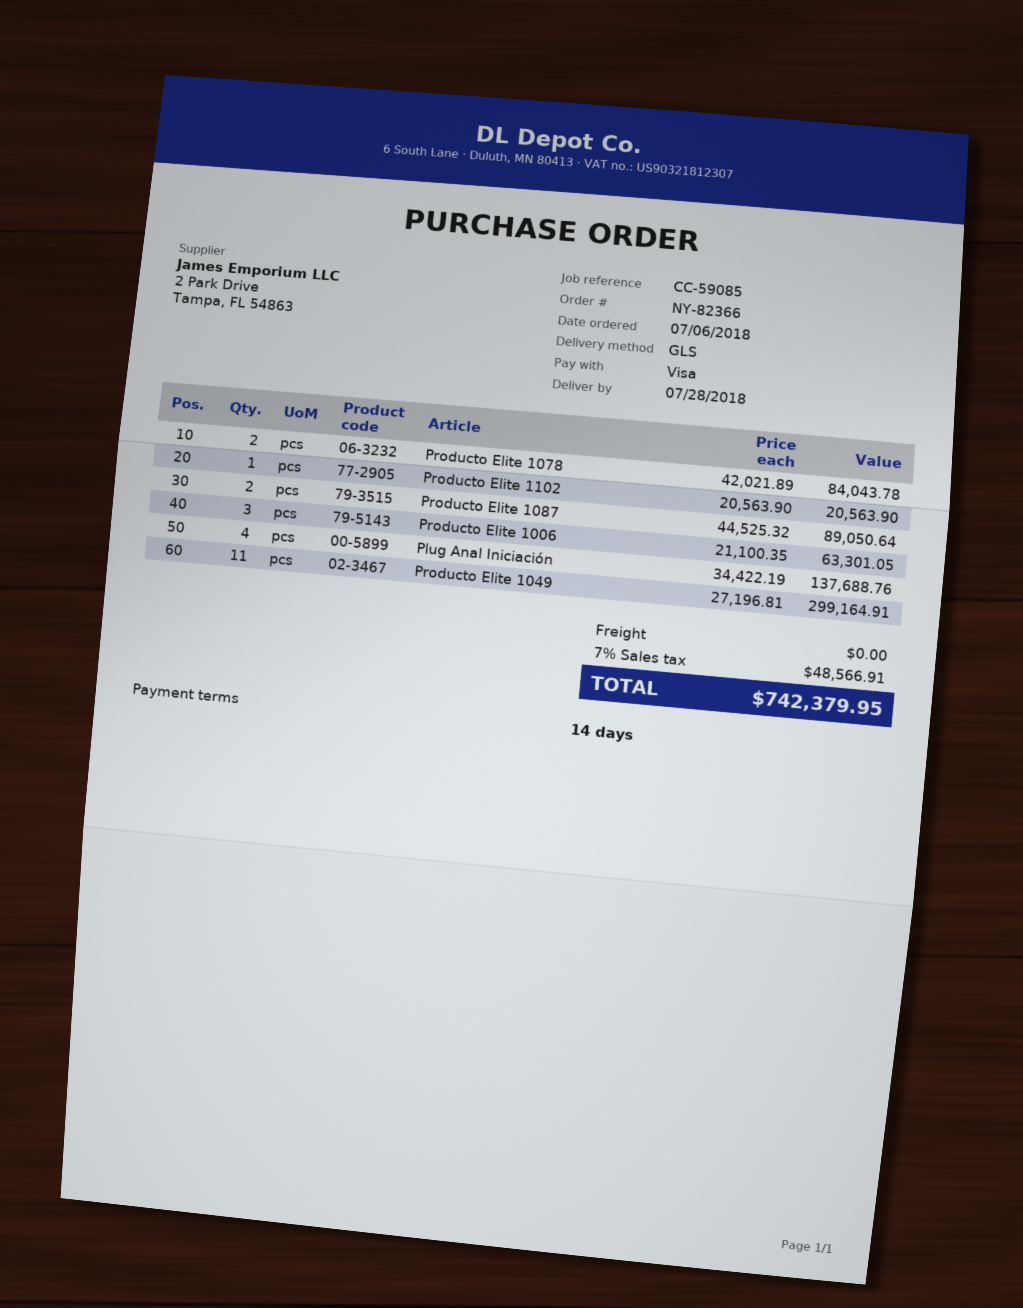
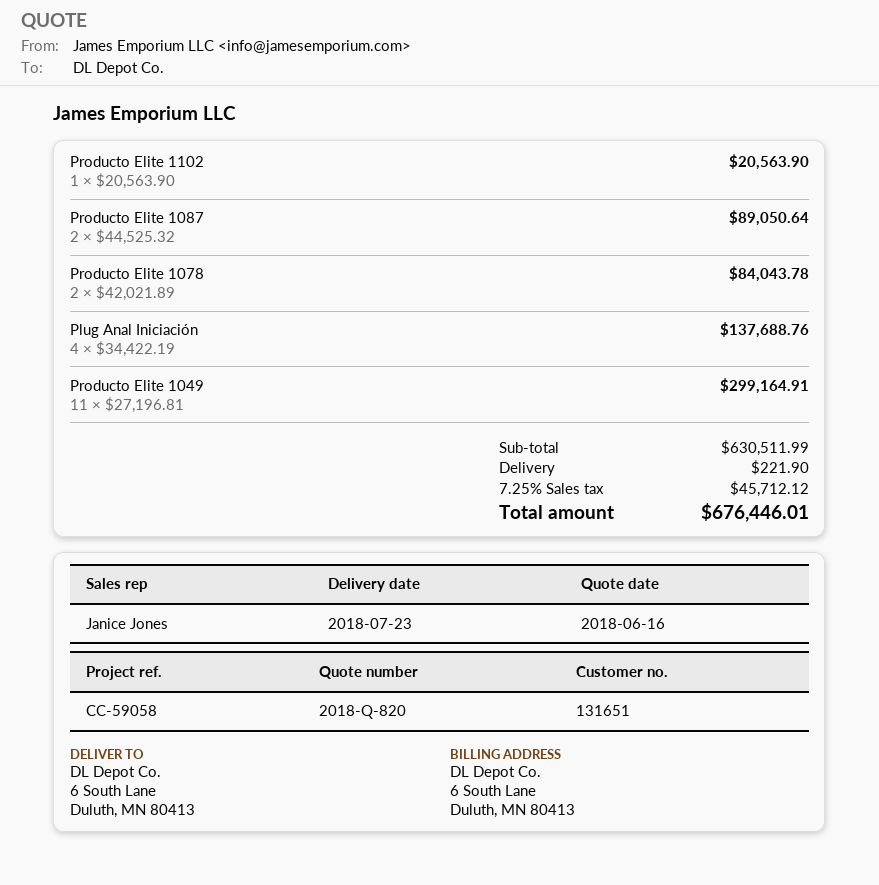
delivery date: 2018-07-28 -> 2018-07-23
reference: CC-59085 -> CC-59058
Producto Elite 1006: 3 x 21100.35 = 63301.05 -> none
shipping: 0.00 -> 221.90
tax: 7% = 48566.91 -> 7.25% = 45712.12
total: 742379.95 -> 676446.01

